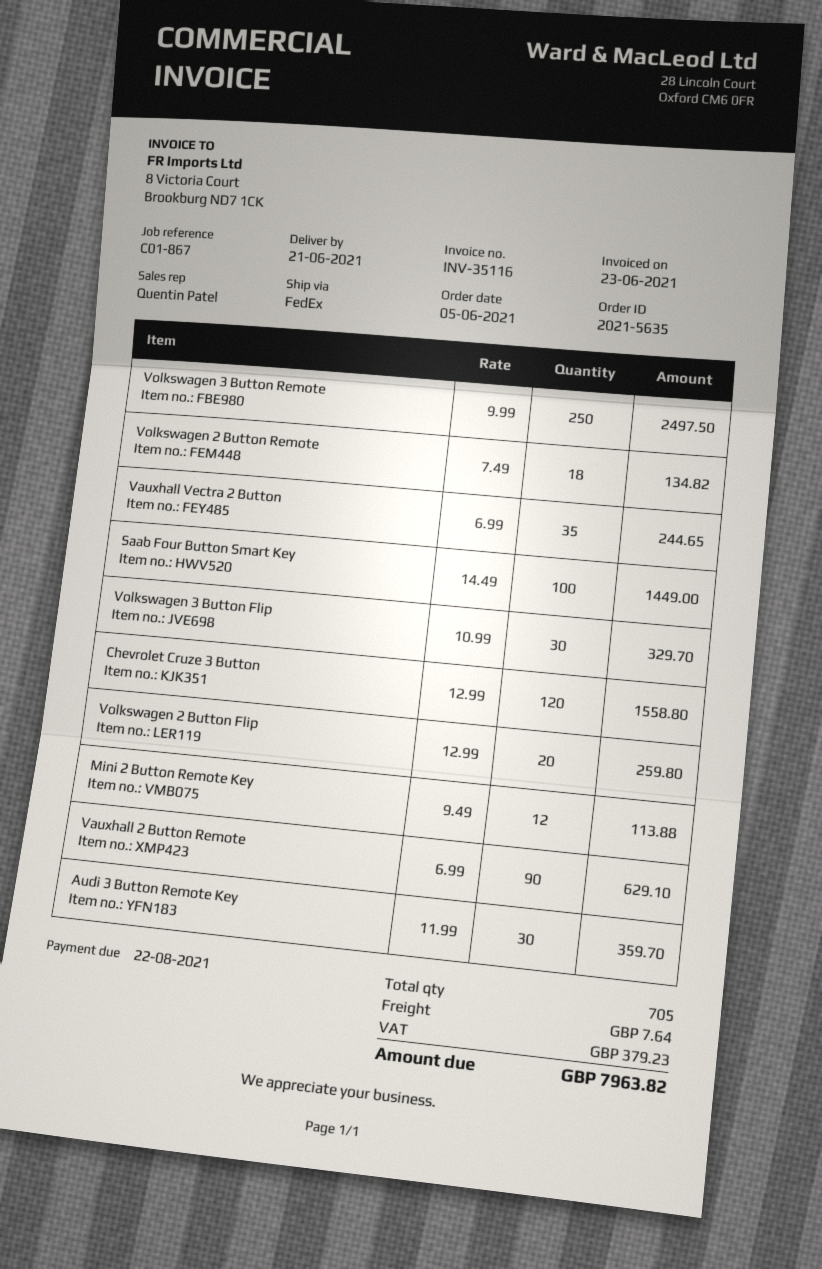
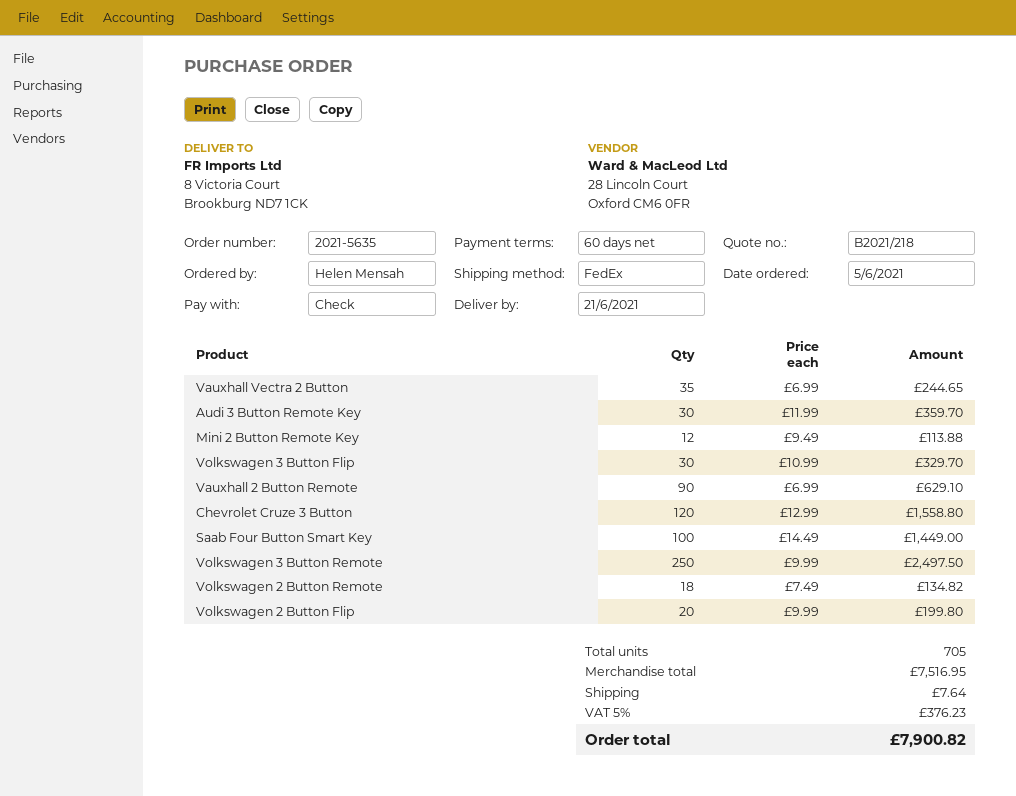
Volkswagen 2 Button Flip: 20 x 12.99 = 259.80 -> 20 x 9.99 = 199.80
tax: 379.23 -> 376.23
total: 7963.82 -> 7900.82

